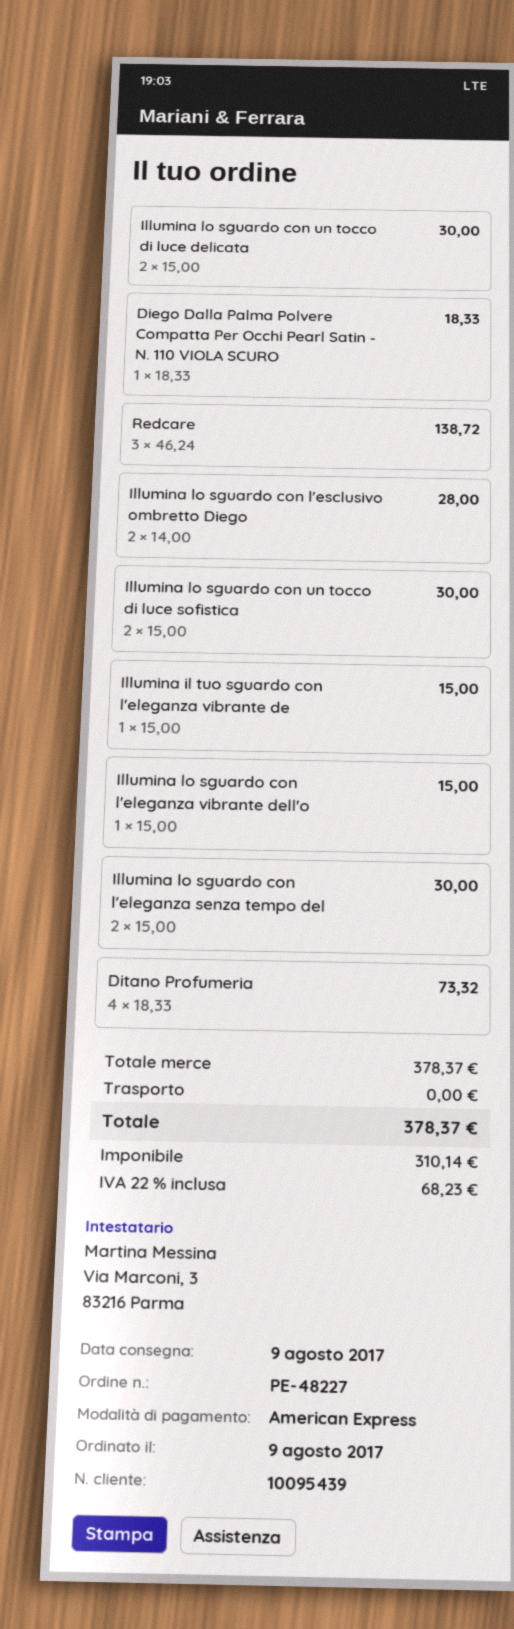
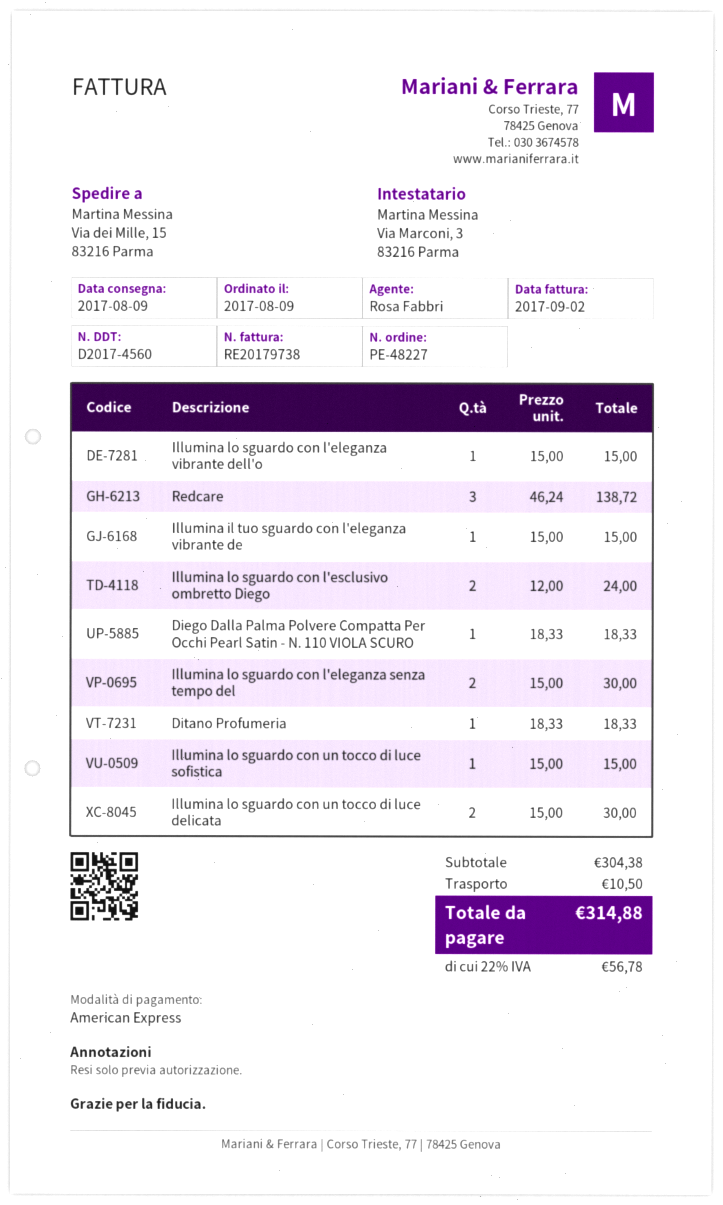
Illumina lo sguardo con l'esclusivo ombretto Diego: 2 x 14.00 = 28.00 -> 2 x 12.00 = 24.00
Illumina lo sguardo con un tocco di luce sofistica: 2 x 15.00 = 30.00 -> 1 x 15.00 = 15.00
Ditano Profumeria: 4 x 18.33 = 73.32 -> 1 x 18.33 = 18.33
subtotal: 378.37 -> 304.38
shipping: 0.00 -> 10.50
tax: 22% = 68.23 -> 22% = 56.78
total: 378.37 -> 314.88

